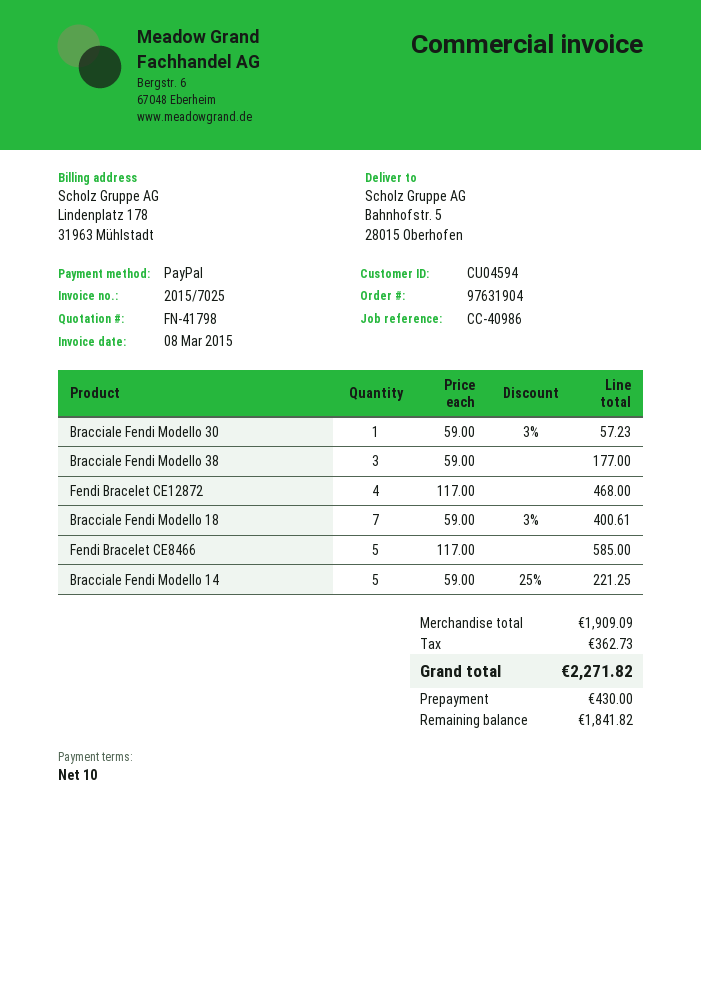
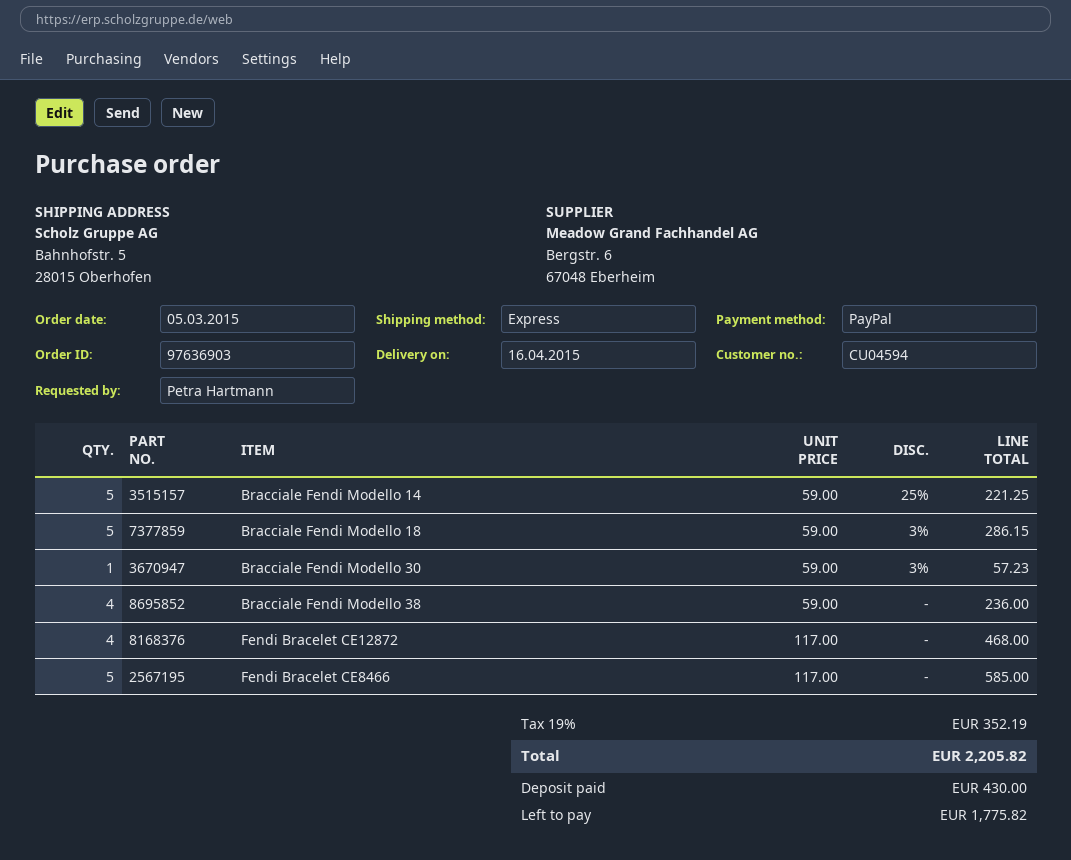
order number: 97631904 -> 97636903
Bracciale Fendi Modello 38: 3 x 59.00 = 177.00 -> 4 x 59.00 = 236.00
Bracciale Fendi Modello 18: 7 x 59.00 - 3% = 400.61 -> 5 x 59.00 - 3% = 286.15
tax: 362.73 -> 352.19
total: 2271.82 -> 2205.82
balance: 1841.82 -> 1775.82

